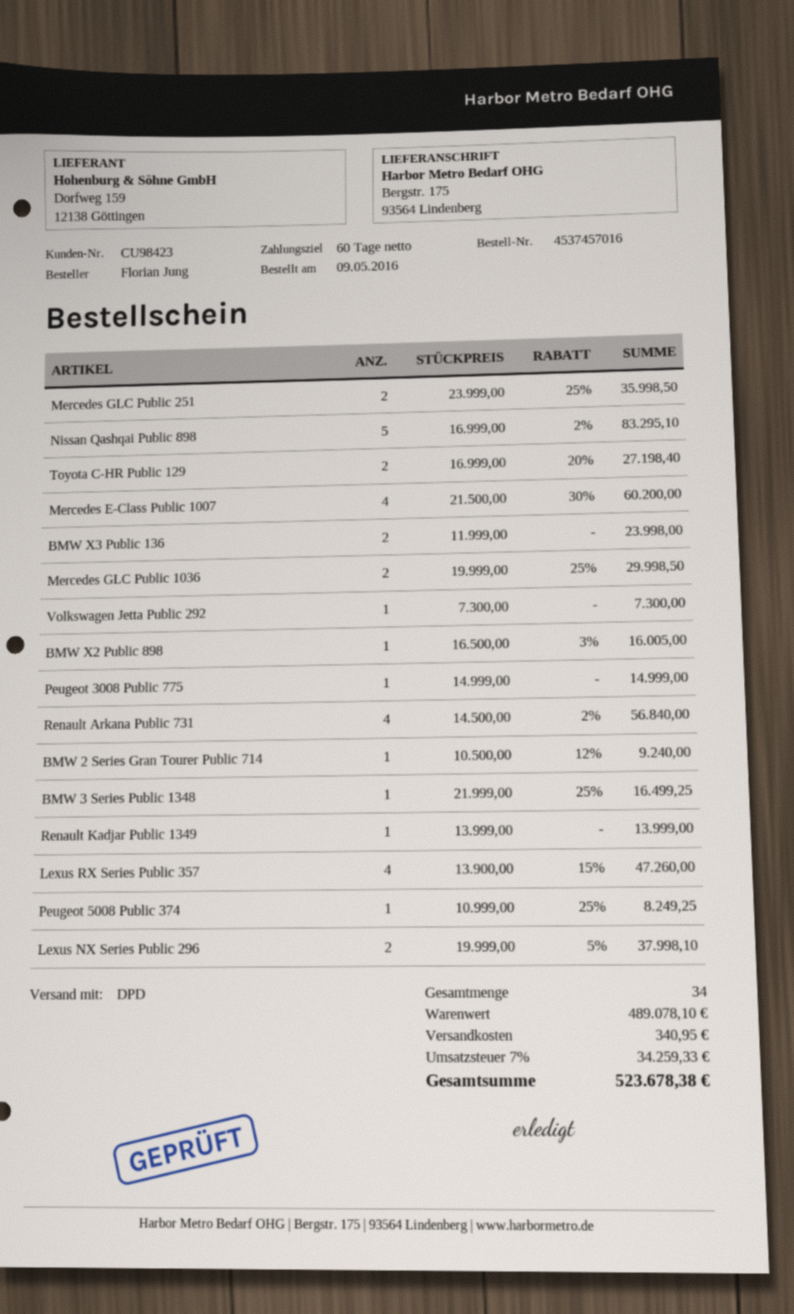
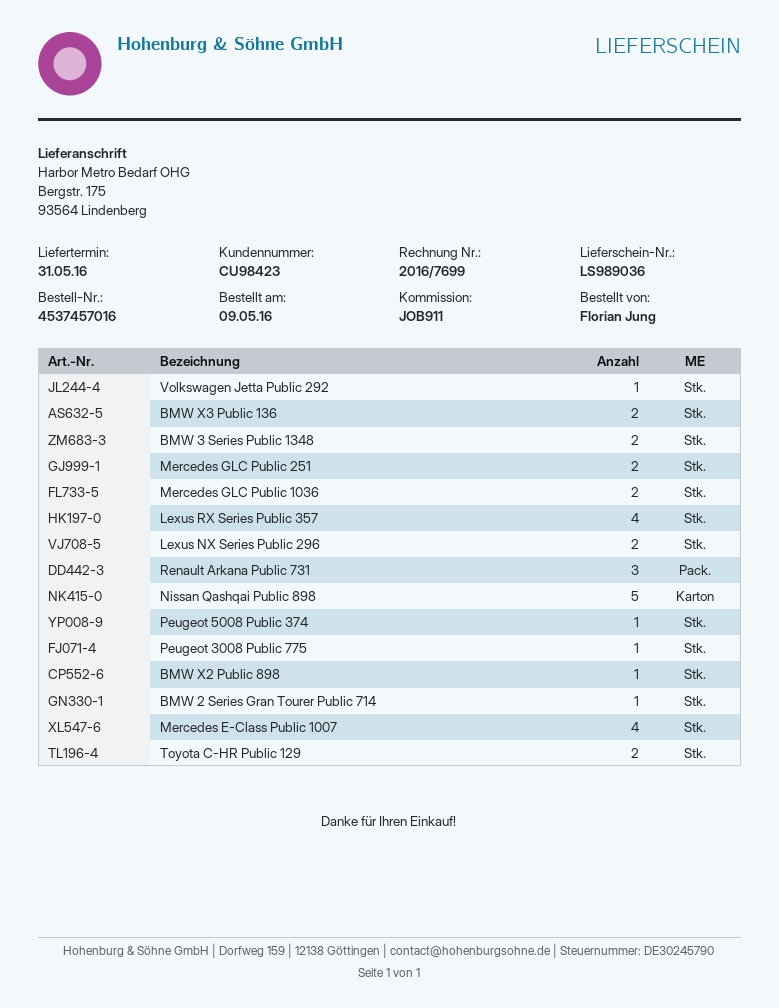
Renault Arkana Public 731: 4 -> 3
BMW 3 Series Public 1348: 1 -> 2
Renault Kadjar Public 1349: 1 -> none

